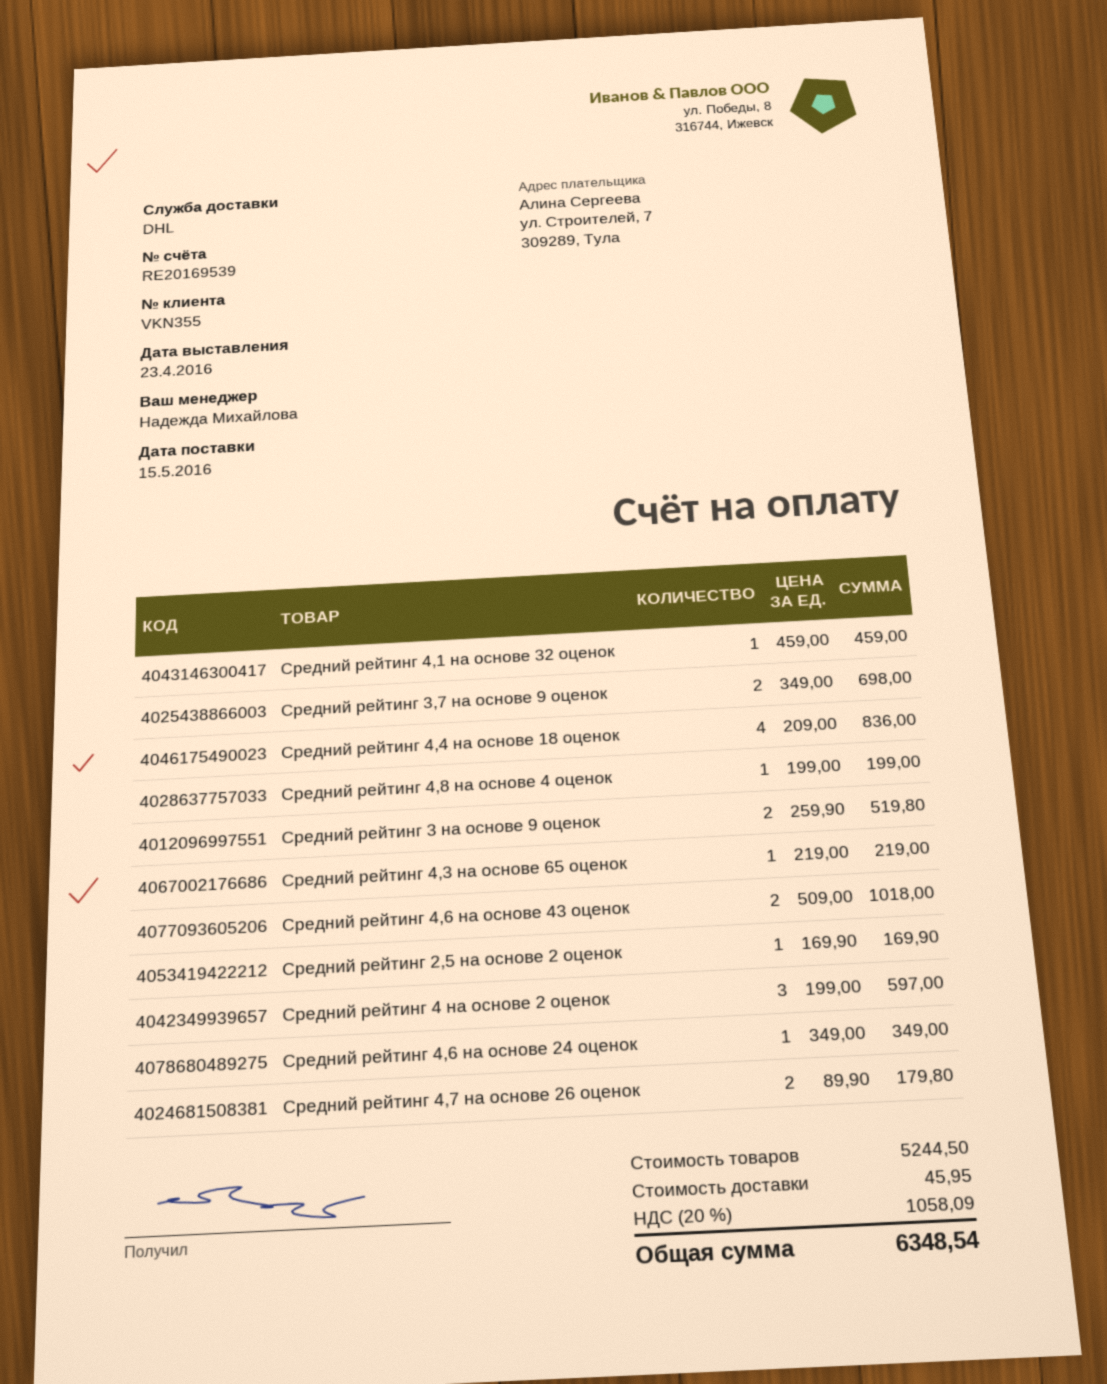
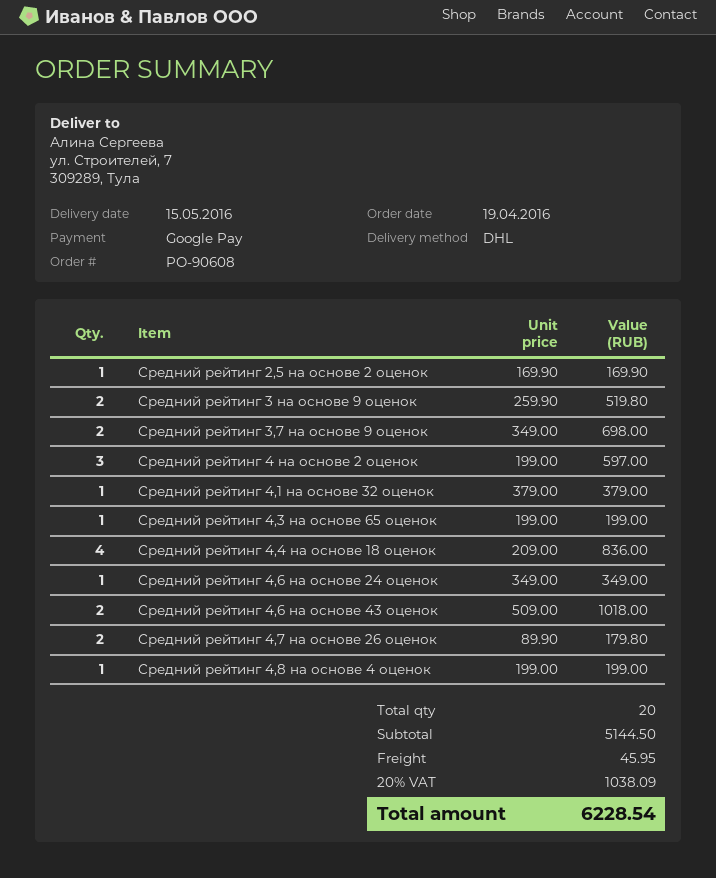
Средний рейтинг 4,1 на основе 32 оценок: 1 x 459.00 = 459.00 -> 1 x 379.00 = 379.00
Средний рейтинг 4,3 на основе 65 оценок: 1 x 219.00 = 219.00 -> 1 x 199.00 = 199.00
subtotal: 5244.50 -> 5144.50
tax: 20% = 1058.09 -> 20% = 1038.09
total: 6348.54 -> 6228.54

